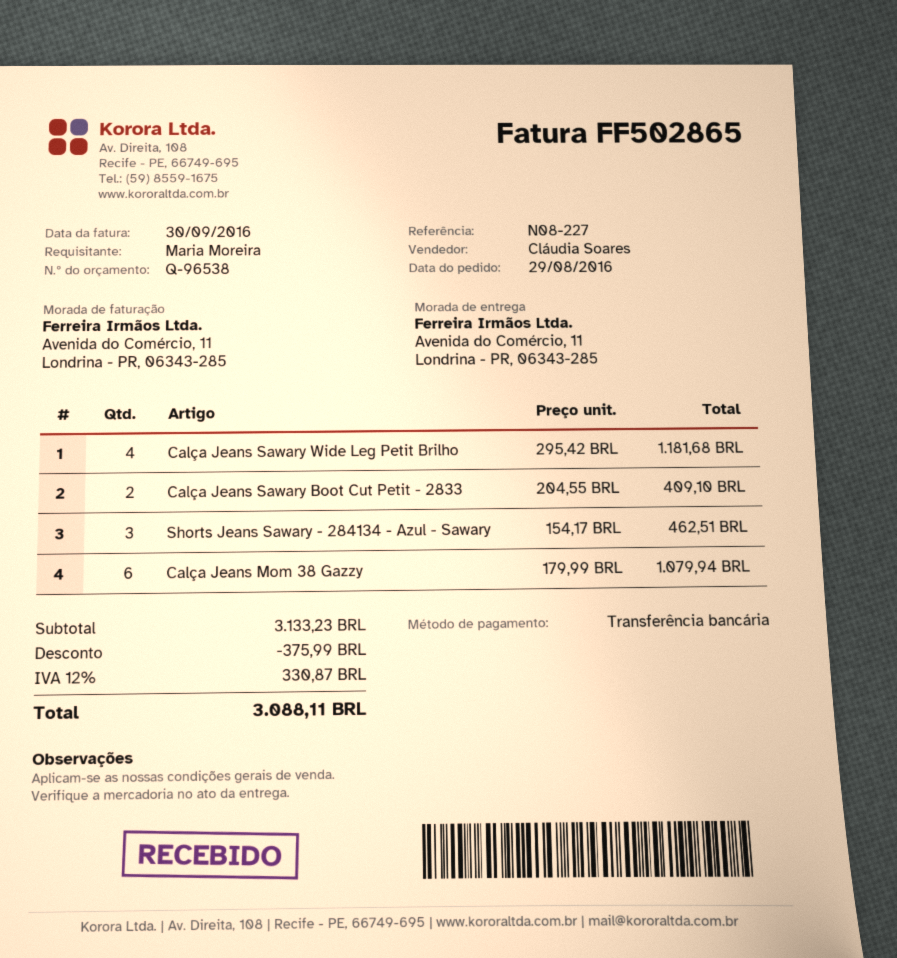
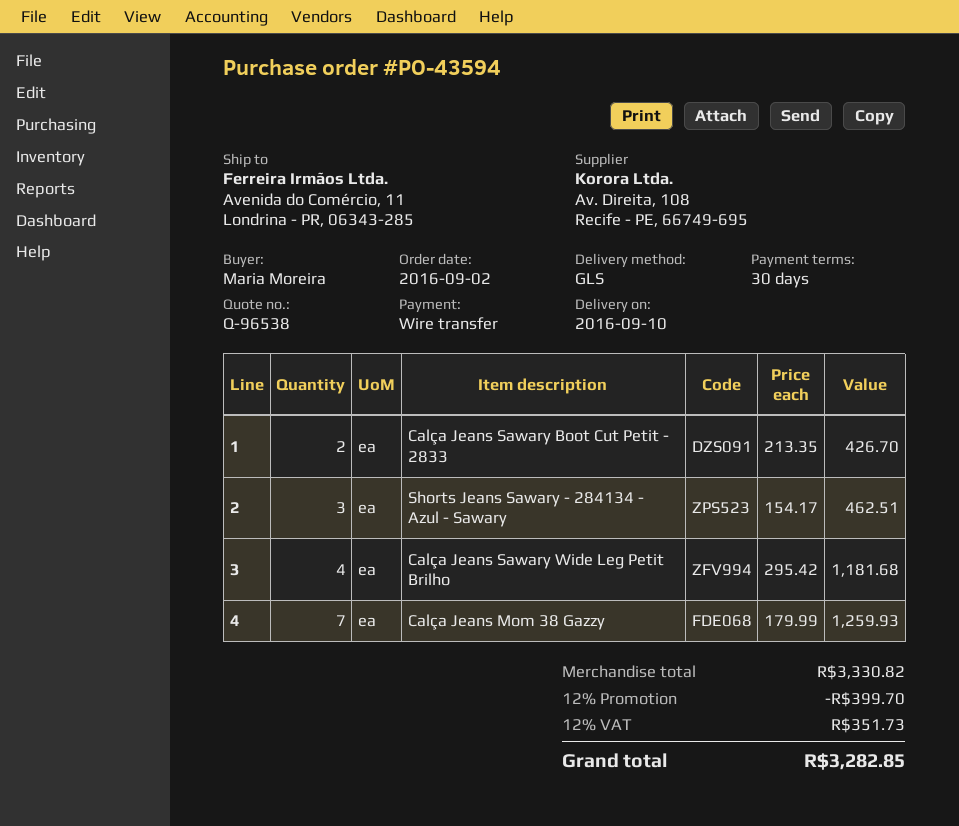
order date: 2016-08-29 -> 2016-09-02
Calça Jeans Sawary Boot Cut Petit - 2833: 2 x 204.55 = 409.10 -> 2 x 213.35 = 426.70
Calça Jeans Mom 38 Gazzy: 6 x 179.99 = 1079.94 -> 7 x 179.99 = 1259.93
subtotal: 3133.23 -> 3330.82
discount: 375.99 -> 399.70
tax: 12% = 330.87 -> 12% = 351.73
total: 3088.11 -> 3282.85

